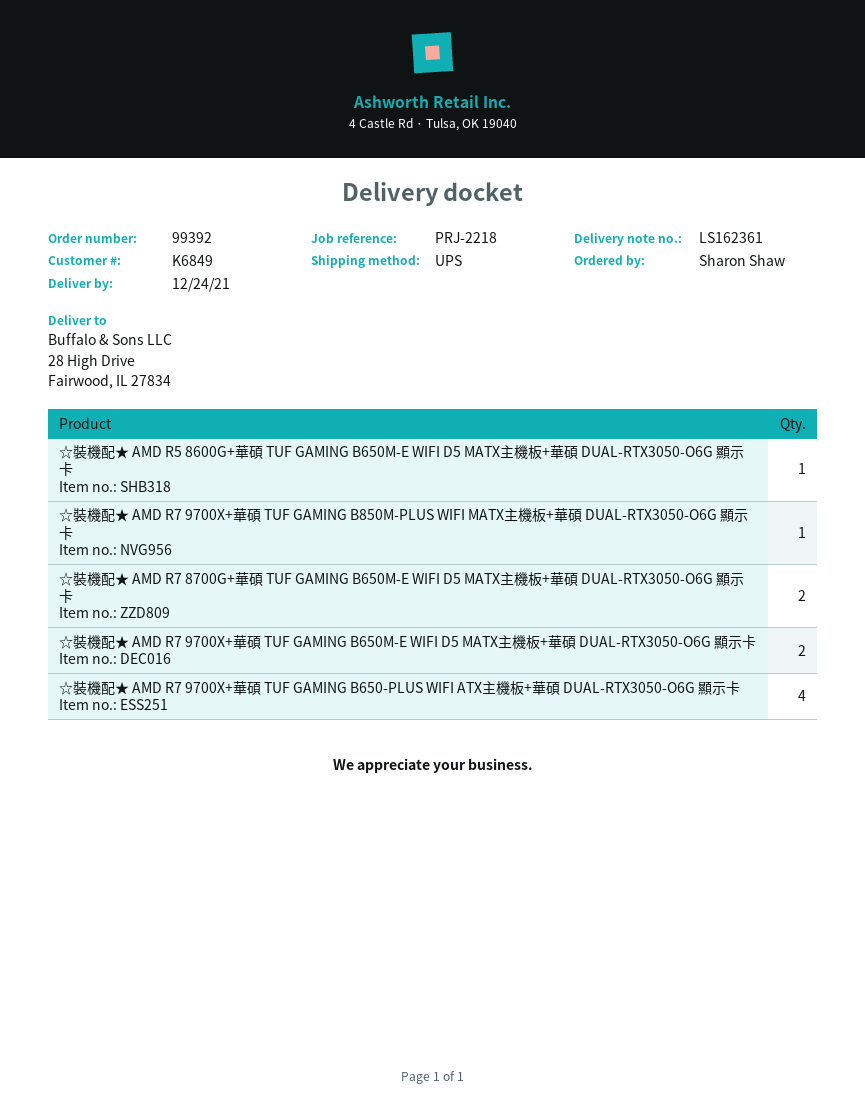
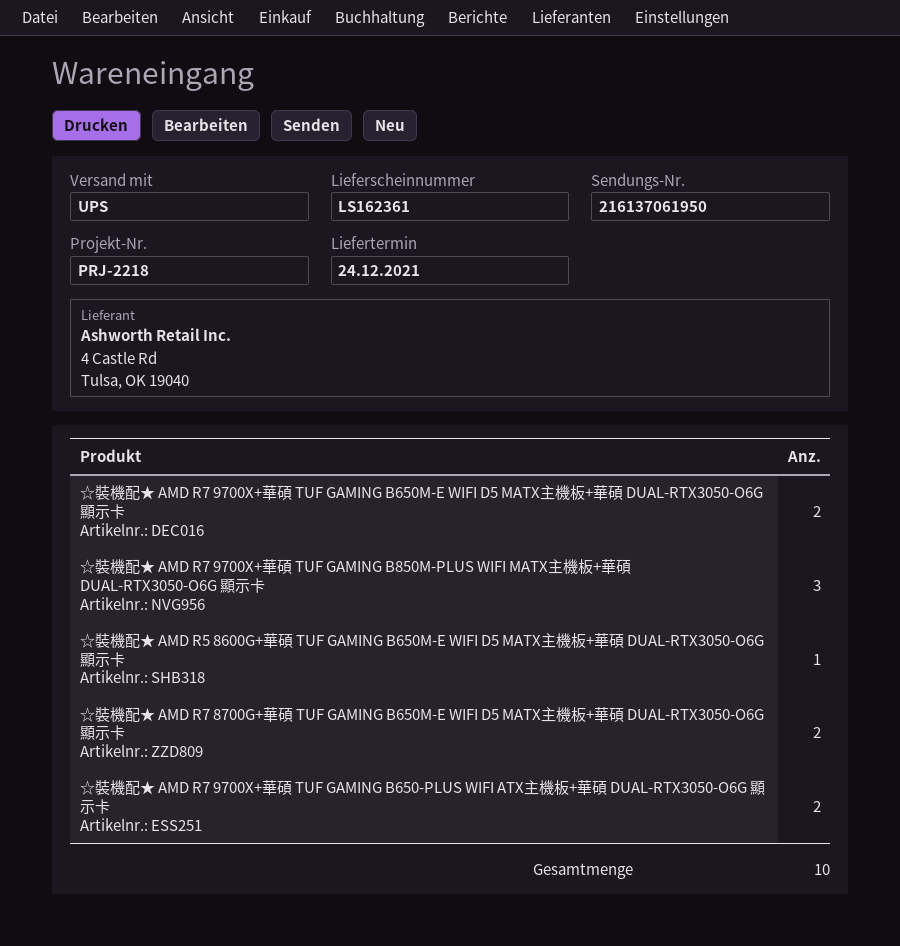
☆裝機配★ AMD R7 9700X+華碩 TUF GAMING B850M-PLUS WIFI MATX主機板+華碩 DUAL-RTX3050-O6G 顯示卡: 1 -> 3
☆裝機配★ AMD R7 9700X+華碩 TUF GAMING B650-PLUS WIFI ATX主機板+華碩 DUAL-RTX3050-O6G 顯示卡: 4 -> 2

